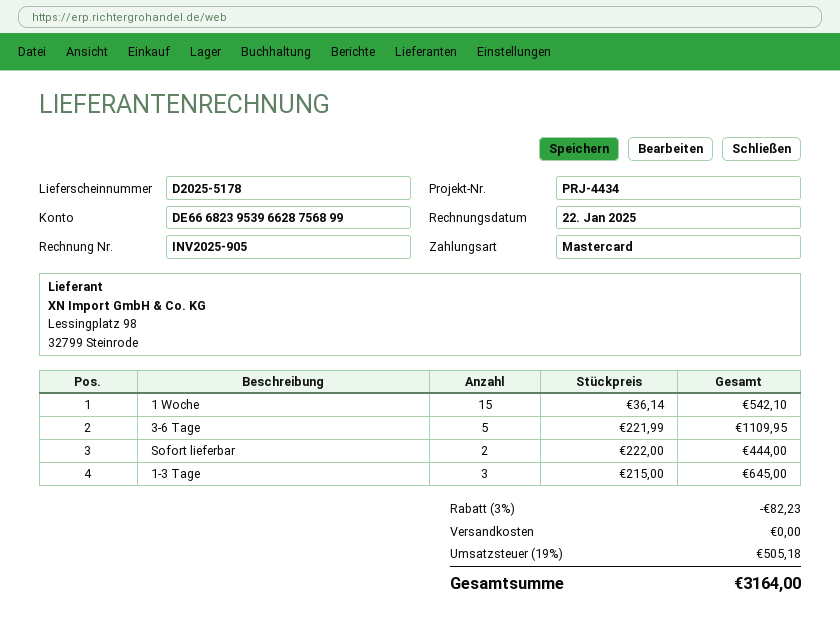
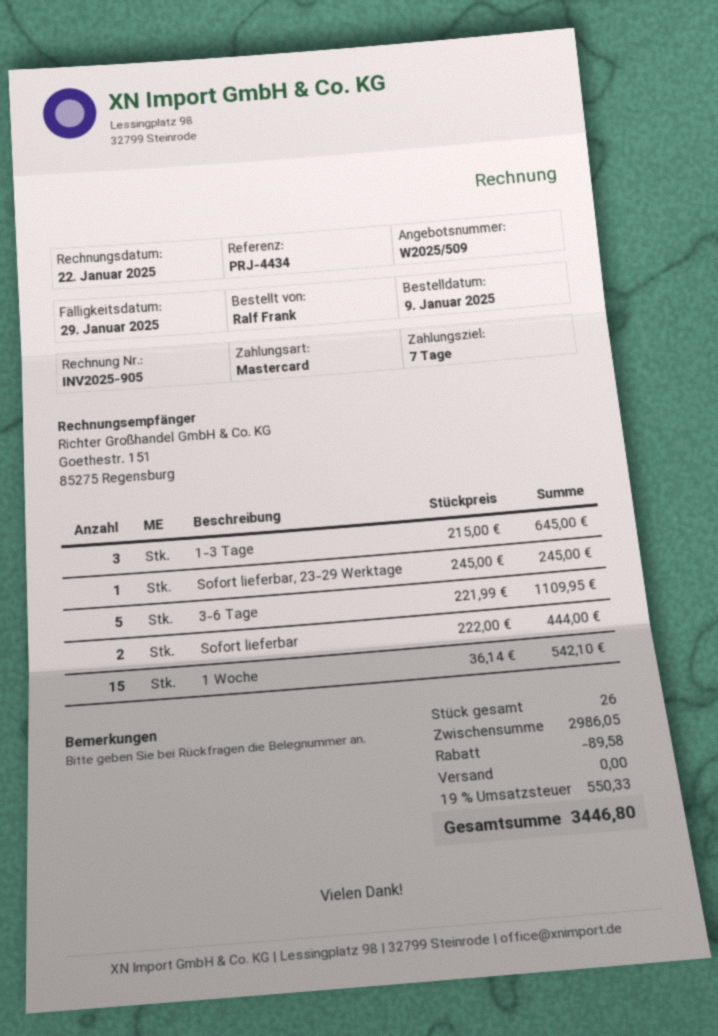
Sofort lieferbar, 23-29 Werktage: none -> 1 x 245.00 = 245.00
discount: 82.23 -> 89.58
tax: 19% = 505.18 -> 19% = 550.33
total: 3164.00 -> 3446.80

